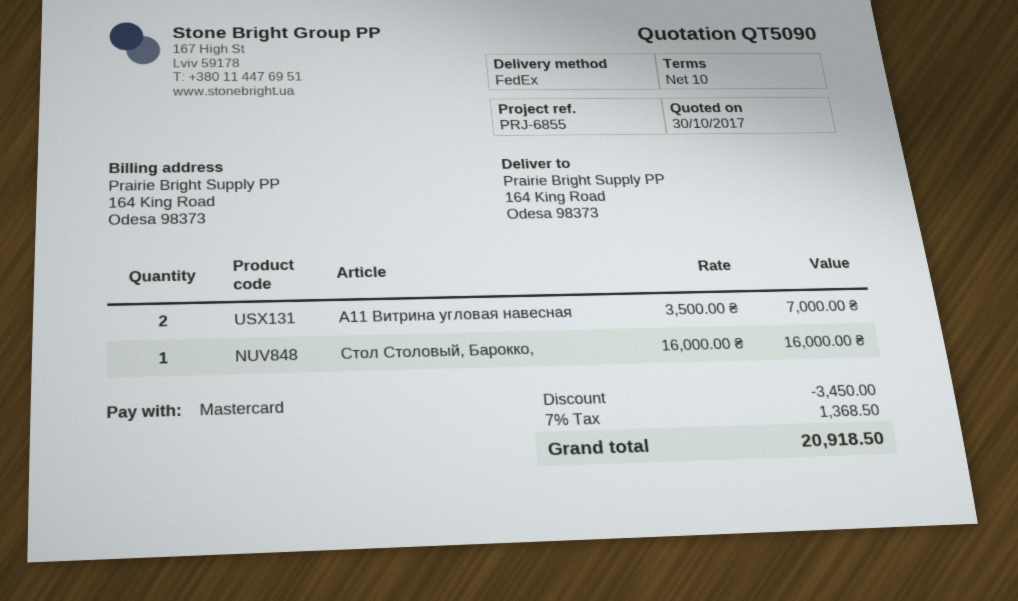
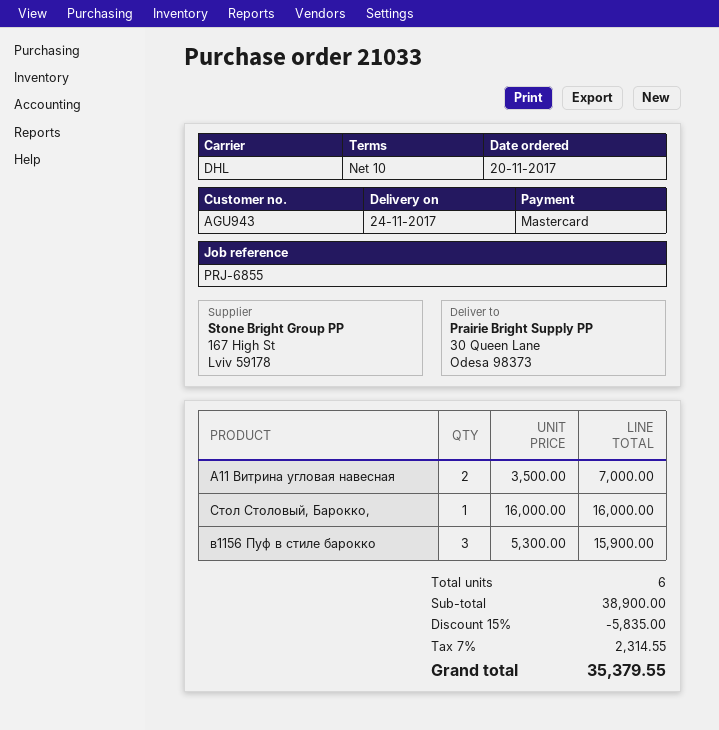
shipping method: FedEx -> DHL
ship to: 164 King Road, Odesa 98373 -> 30 Queen Lane, Odesa 98373
в1156 Пуф в стиле барокко: none -> 3 x 5300.00 = 15900.00
discount: 3450.00 -> 5835.00
tax: 7% = 1368.50 -> 7% = 2314.55
total: 20918.50 -> 35379.55

